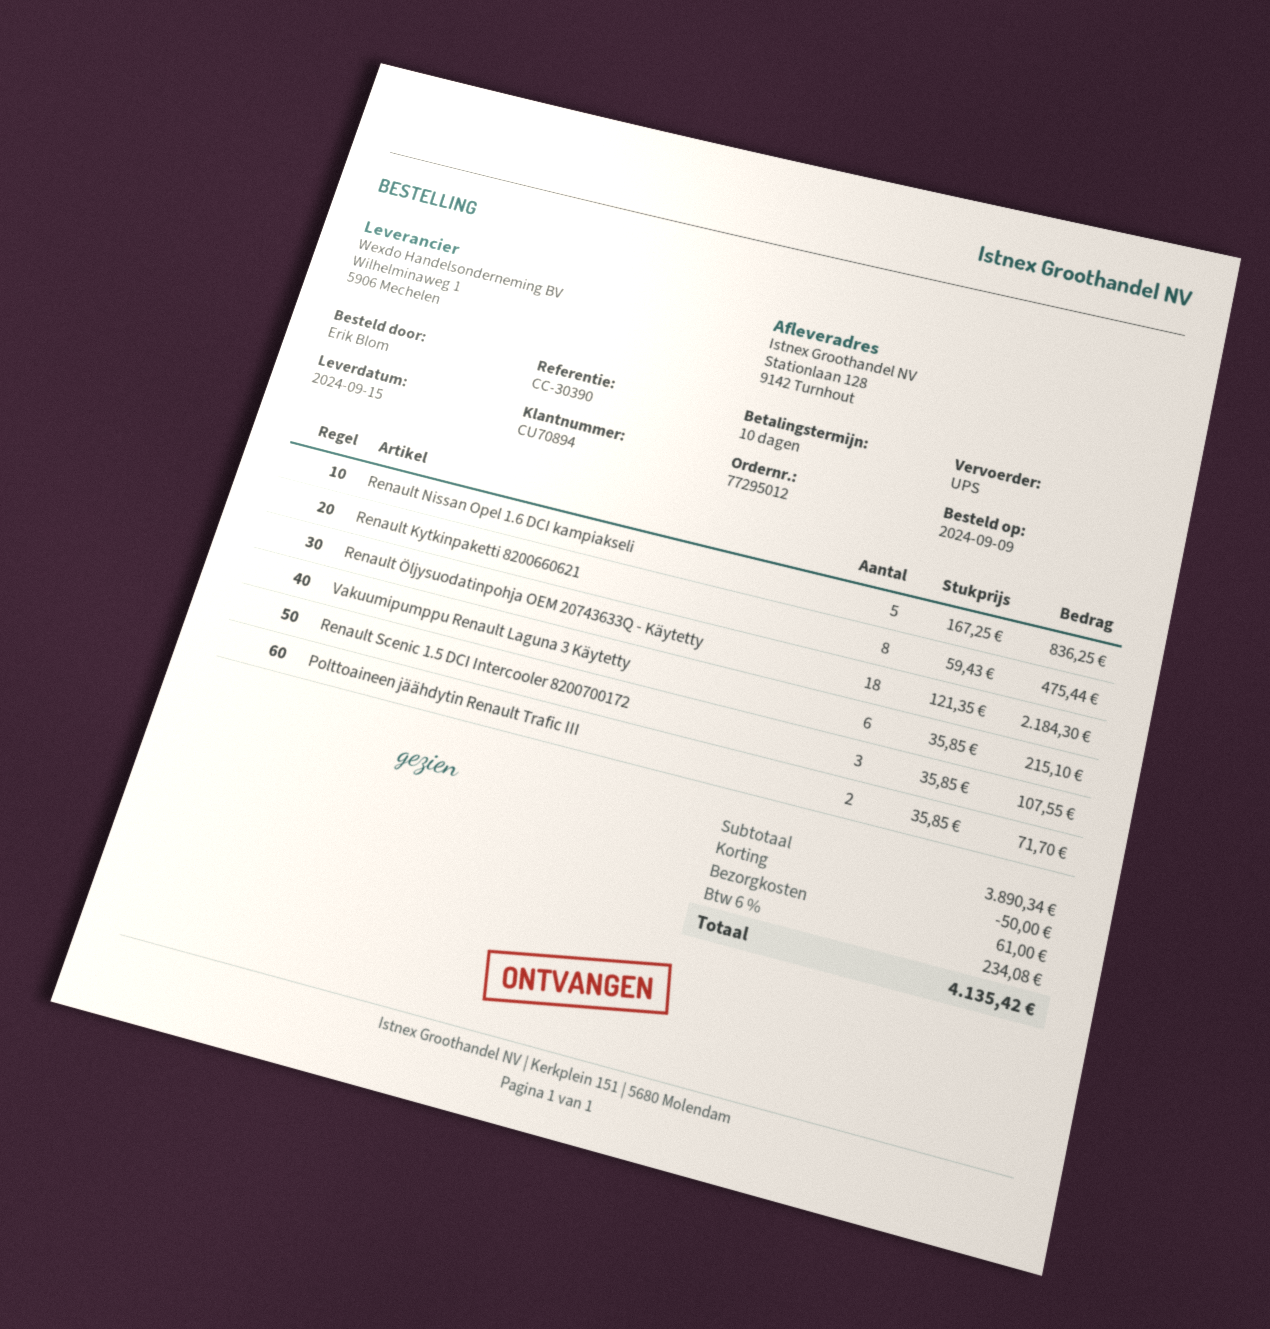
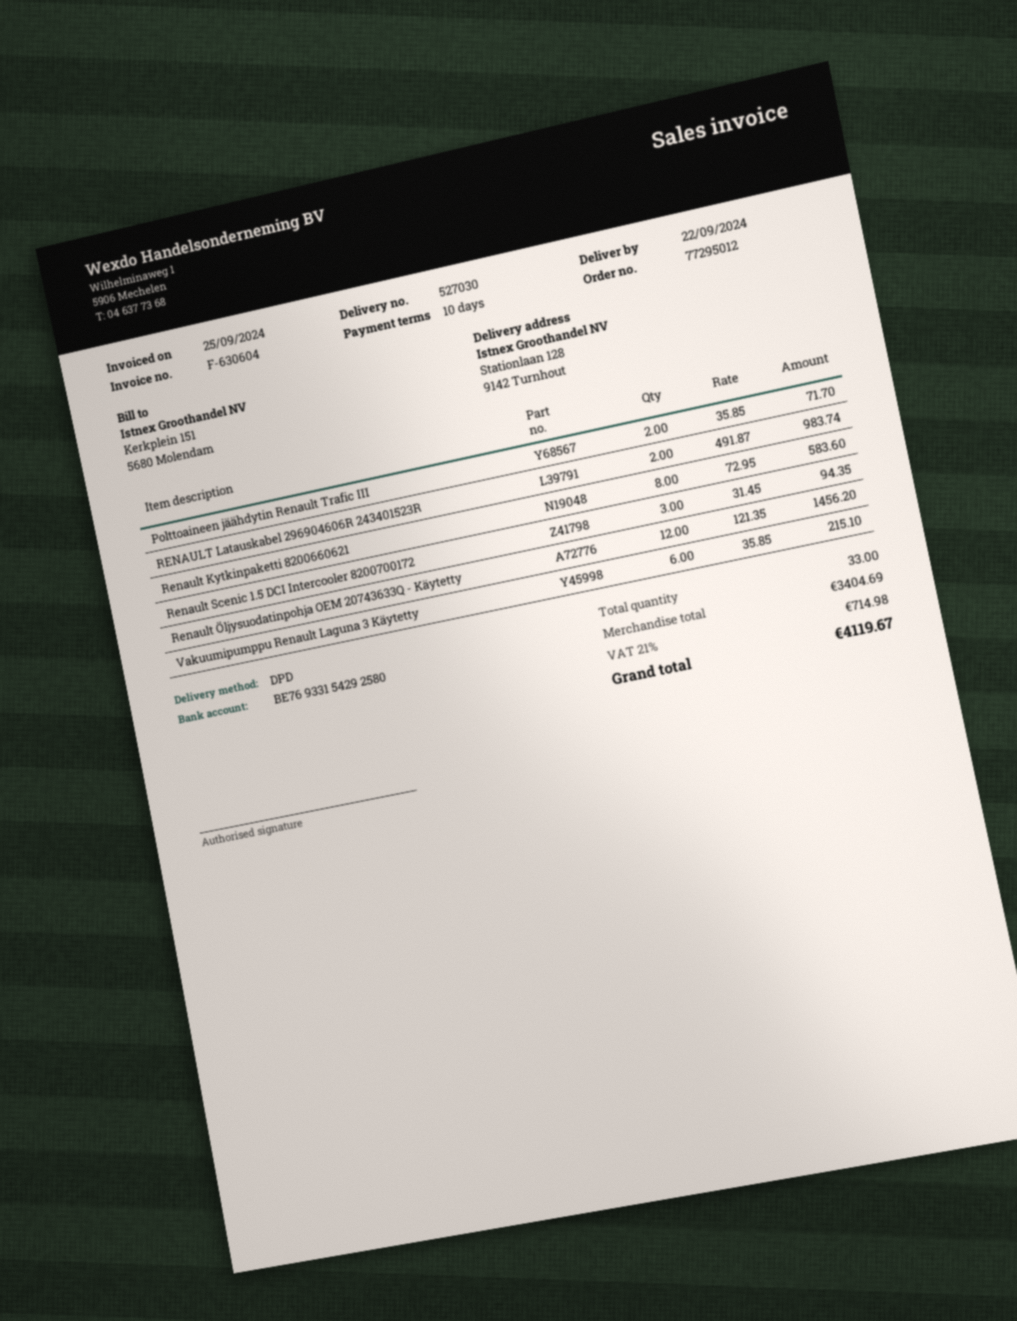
delivery date: 2024-09-15 -> 2024-09-22
shipping method: UPS -> DPD
Renault Nissan Opel 1.6 DCI kampiakseli: 5 x 167.25 = 836.25 -> none
Renault Kytkinpaketti 8200660621: 8 x 59.43 = 475.44 -> 8 x 72.95 = 583.60
Renault Öljysuodatinpohja OEM 20743633Q - Käytetty: 18 x 121.35 = 2184.30 -> 12 x 121.35 = 1456.20
Renault Scenic 1.5 DCI Intercooler 8200700172: 3 x 35.85 = 107.55 -> 3 x 31.45 = 94.35
RENAULT Latauskabel 296904606R 243401523R: none -> 2 x 491.87 = 983.74
subtotal: 3890.34 -> 3404.69
discount: 50.00 -> none
shipping: 61.00 -> none
tax: 6% = 234.08 -> 21% = 714.98
total: 4135.42 -> 4119.67

